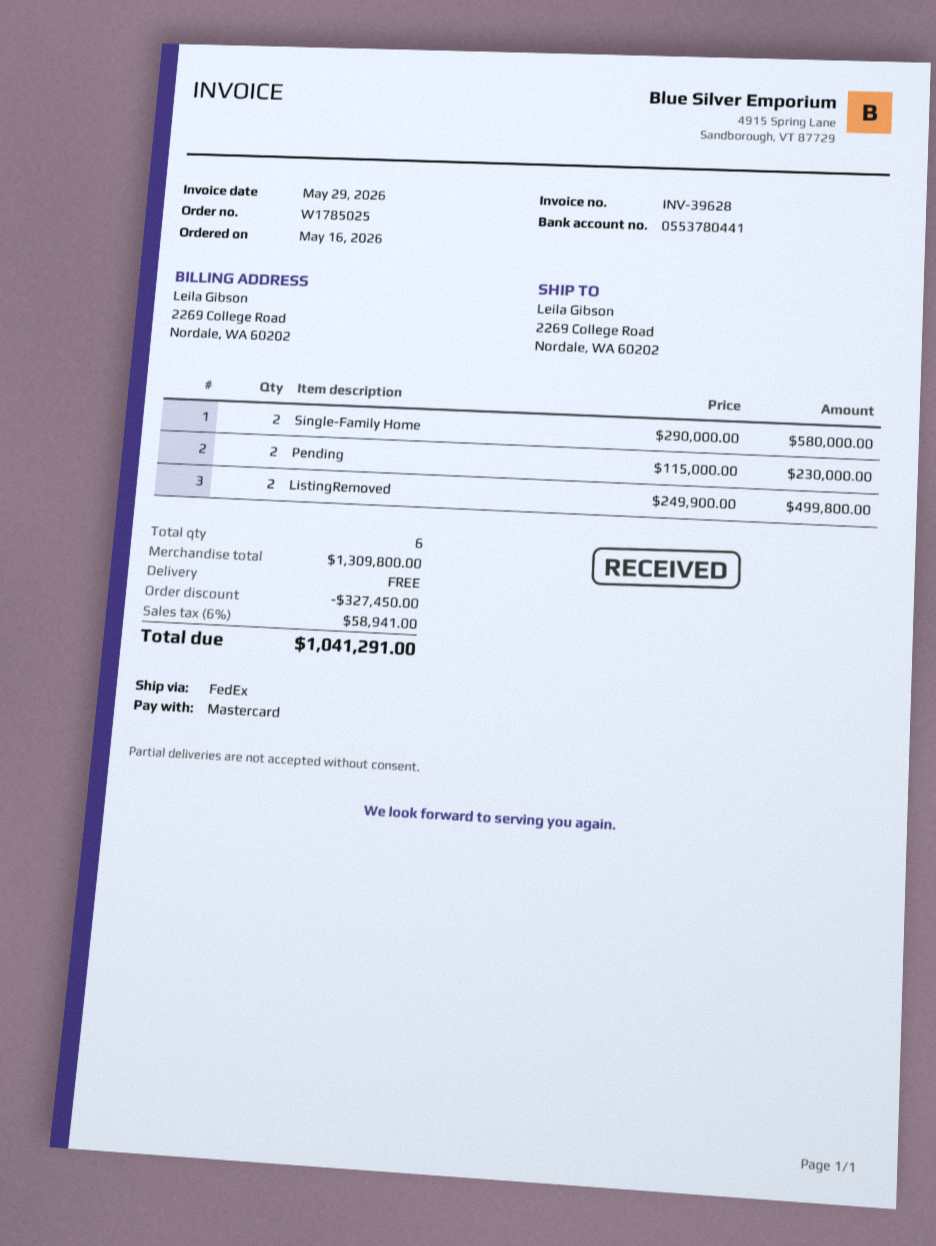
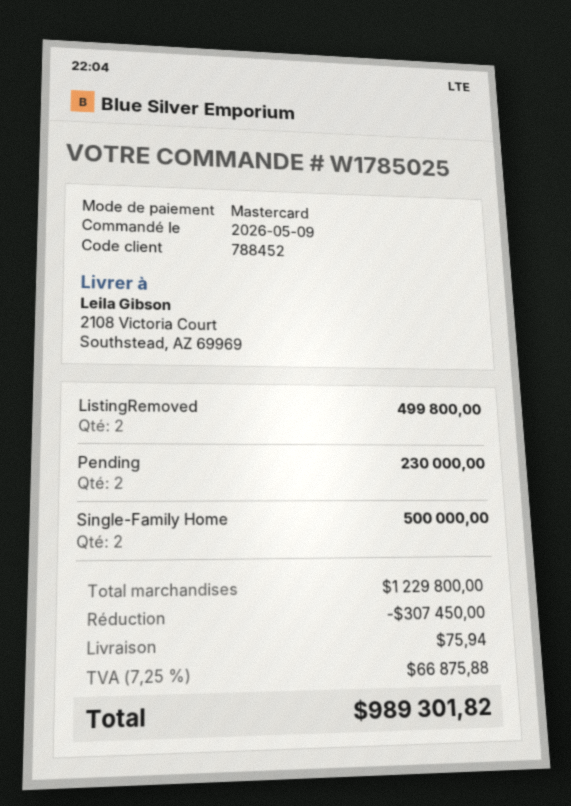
order date: 2026-05-16 -> 2026-05-09
ship to: 2269 College Road, Nordale, WA 60202 -> 2108 Victoria Court, Southstead, AZ 69969
Single-Family Home: 2 for 580000.00 -> 2 for 500000.00
subtotal: 1309800.00 -> 1229800.00
discount: 327450.00 -> 307450.00
shipping: 0.00 -> 75.94
tax: 6% = 58941.00 -> 7.25% = 66875.88
total: 1041291.00 -> 989301.82

